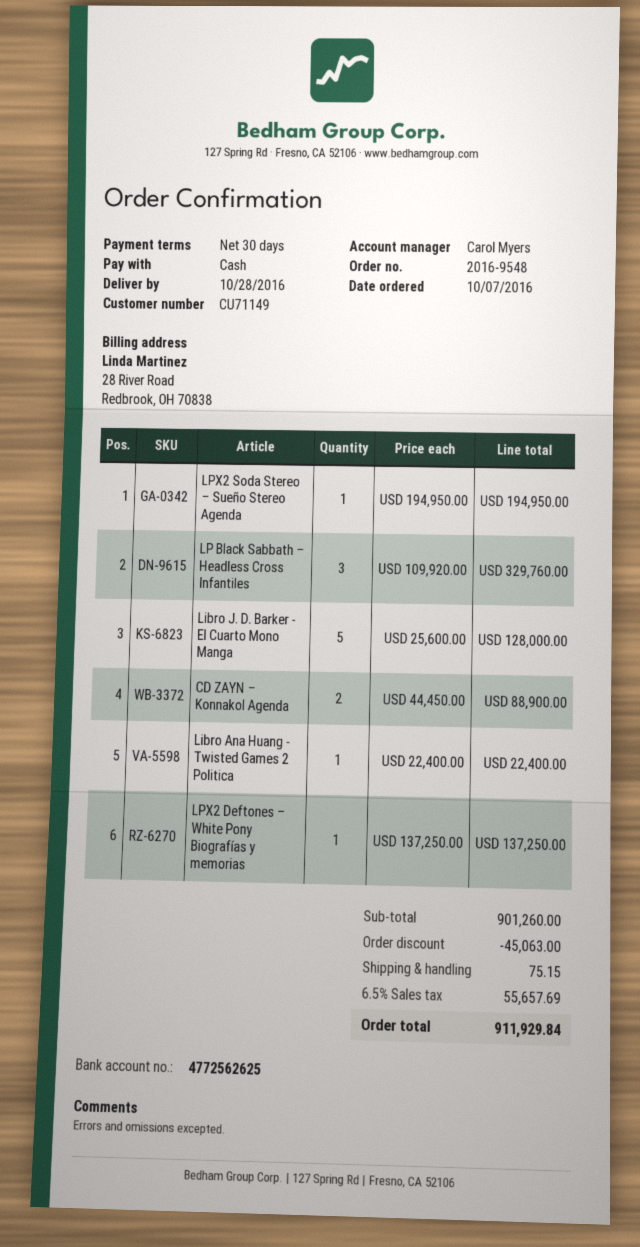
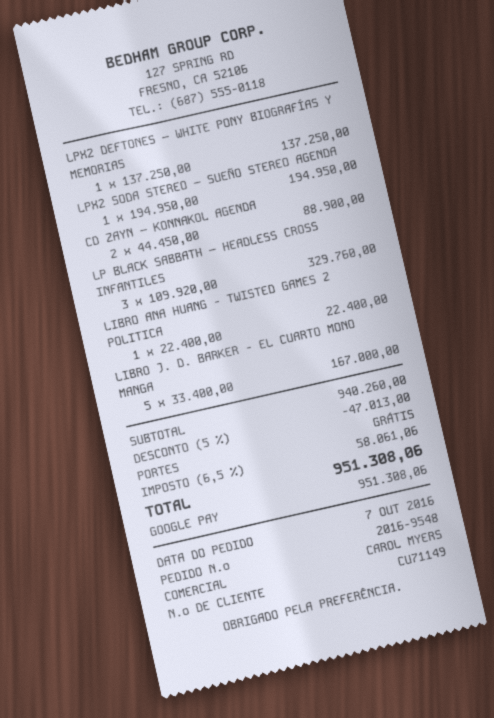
payment method: cash -> Google Pay
Libro J. D. Barker - El Cuarto Mono Manga: 5 x 25600.00 = 128000.00 -> 5 x 33400.00 = 167000.00
subtotal: 901260.00 -> 940260.00
discount: 45063.00 -> 47013.00
shipping: 75.15 -> 0.00
tax: 6.5% = 55657.69 -> 6.5% = 58061.06
total: 911929.84 -> 951308.06

